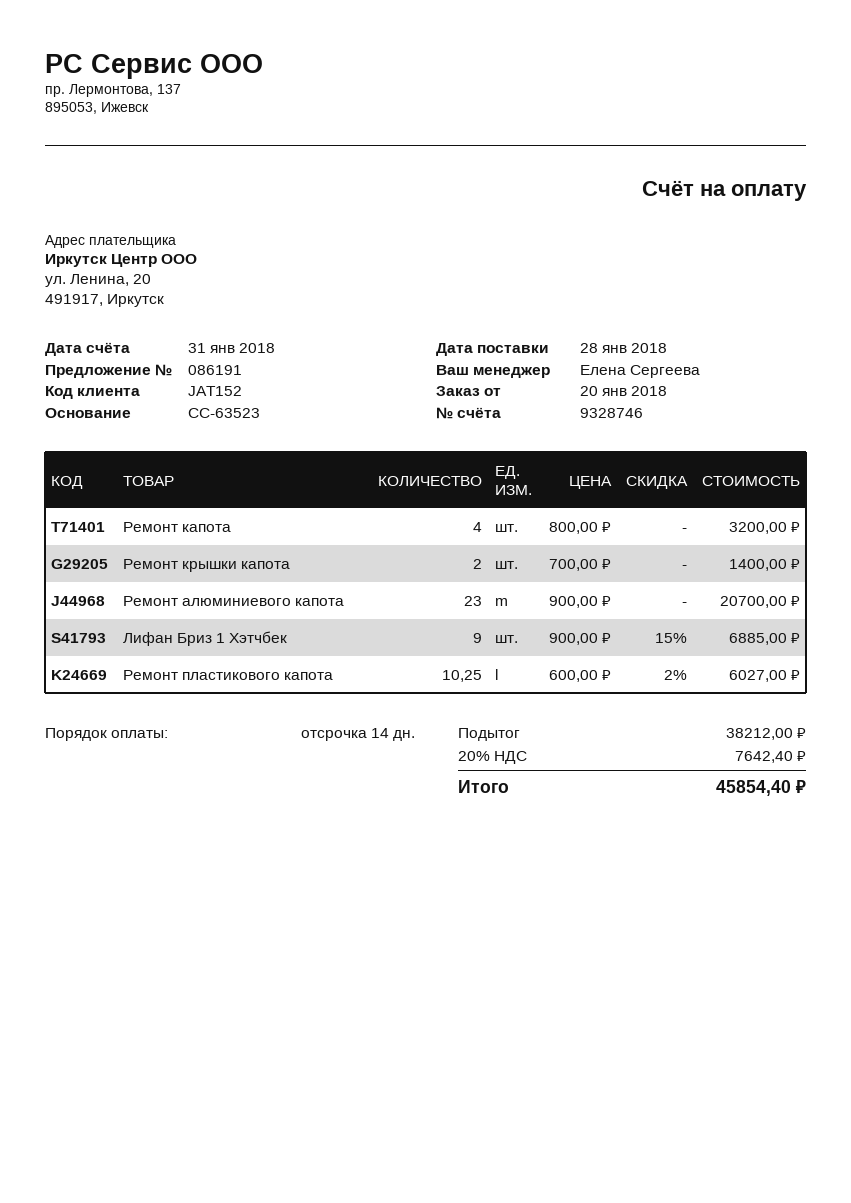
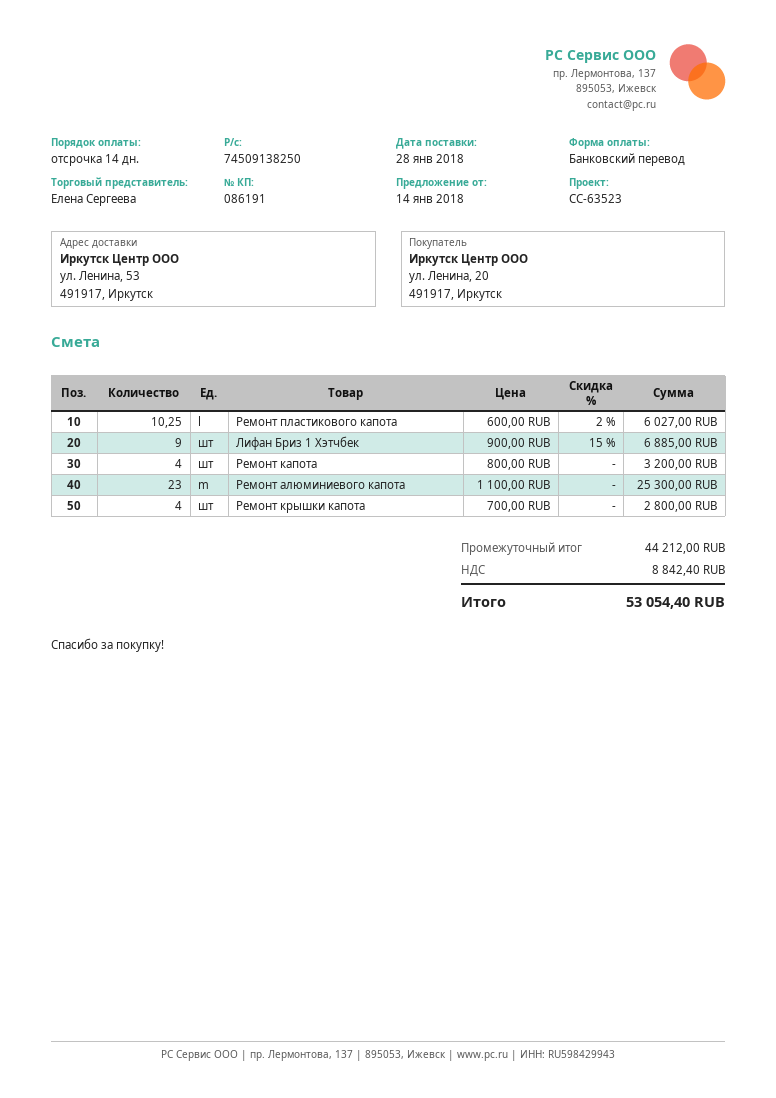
Ремонт крышки капота: 2 x 700.00 = 1400.00 -> 4 x 700.00 = 2800.00
Ремонт алюминиевого капота: 23 x 900.00 = 20700.00 -> 23 x 1100.00 = 25300.00
subtotal: 38212.00 -> 44212.00
tax: 7642.40 -> 8842.40
total: 45854.40 -> 53054.40

